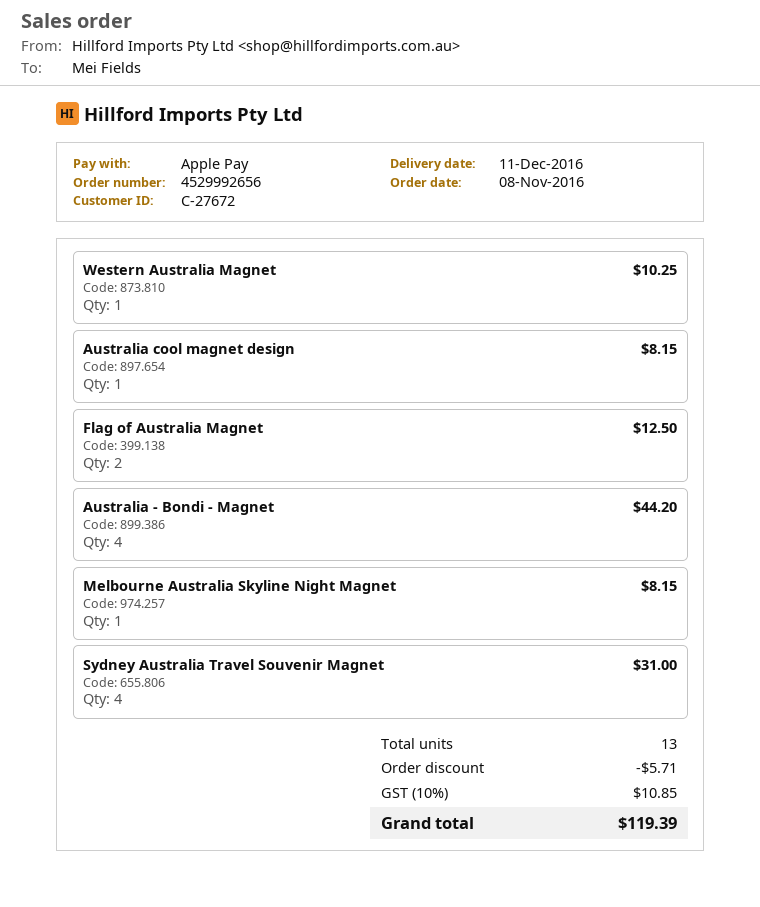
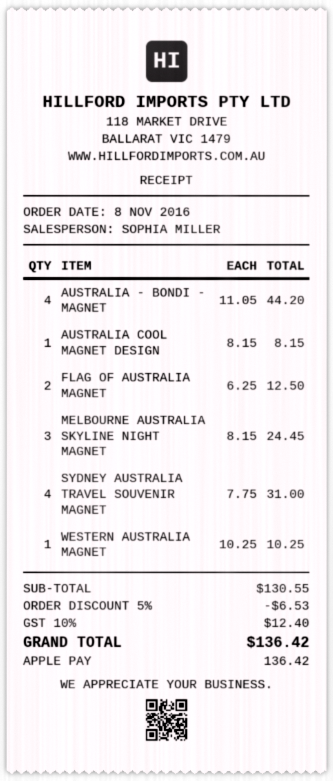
Melbourne Australia Skyline Night Magnet: 1 for 8.15 -> 3 for 24.45
discount: 5.71 -> 6.53
tax: 10% = 10.85 -> 10% = 12.40
total: 119.39 -> 136.42

